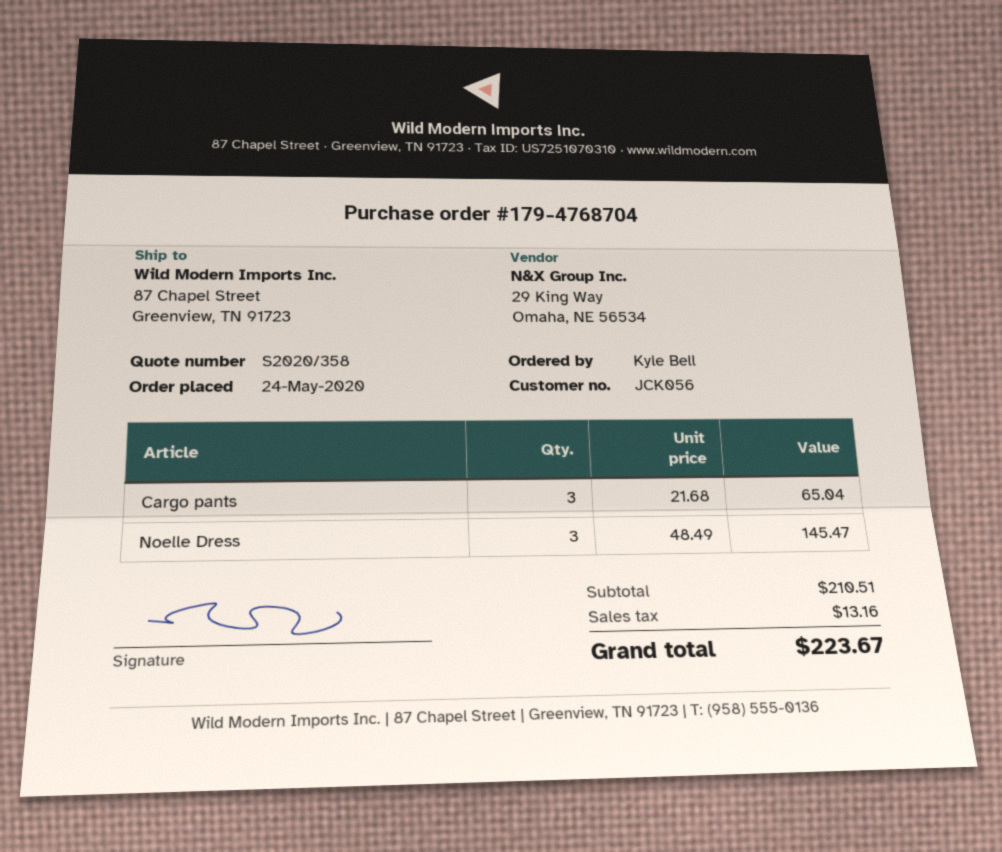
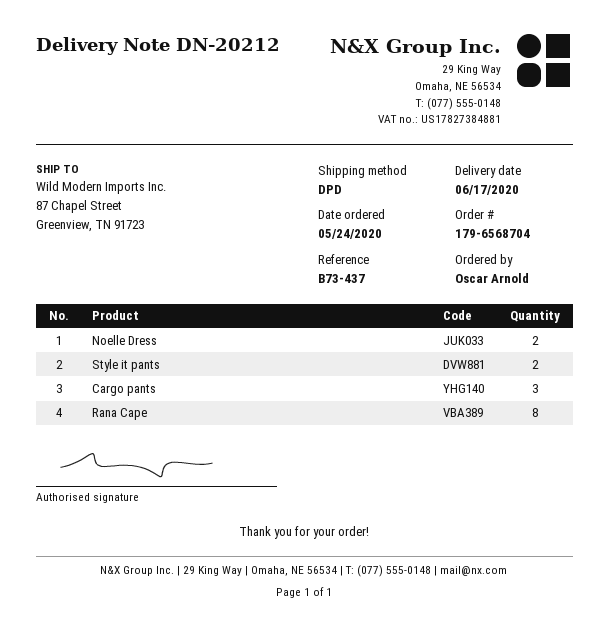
order number: 179-4768704 -> 179-6568704
ordered by: Kyle Bell -> Oscar Arnold
Noelle Dress: 3 -> 2
Style it pants: none -> 2
Rana Cape: none -> 8

